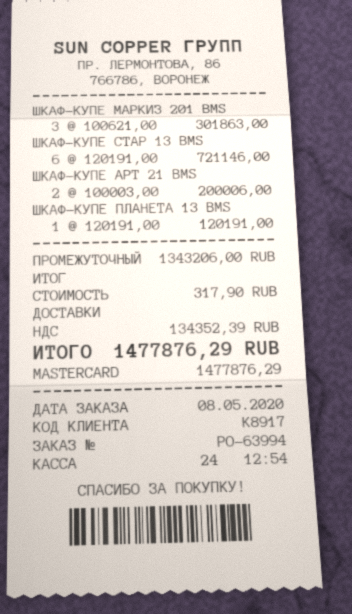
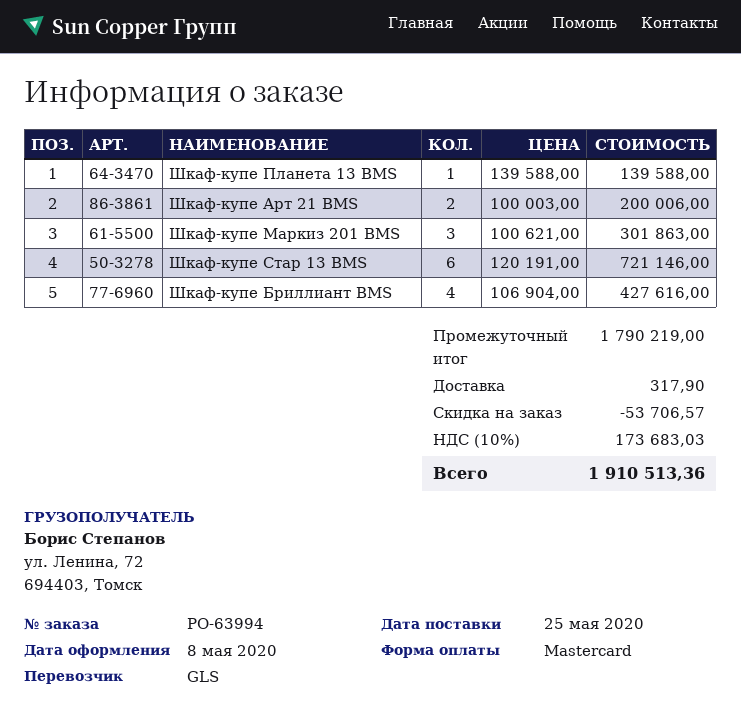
ШКАФ-КУПЕ ПЛАНЕТА 13 BMS: 1 x 120191.00 = 120191.00 -> 1 x 139588.00 = 139588.00
Шкаф-купе Бриллиант BMS: none -> 4 x 106904.00 = 427616.00
subtotal: 1343206.00 -> 1790219.00
discount: none -> 53706.57
tax: 134352.39 -> 173683.03
total: 1477876.29 -> 1910513.36

